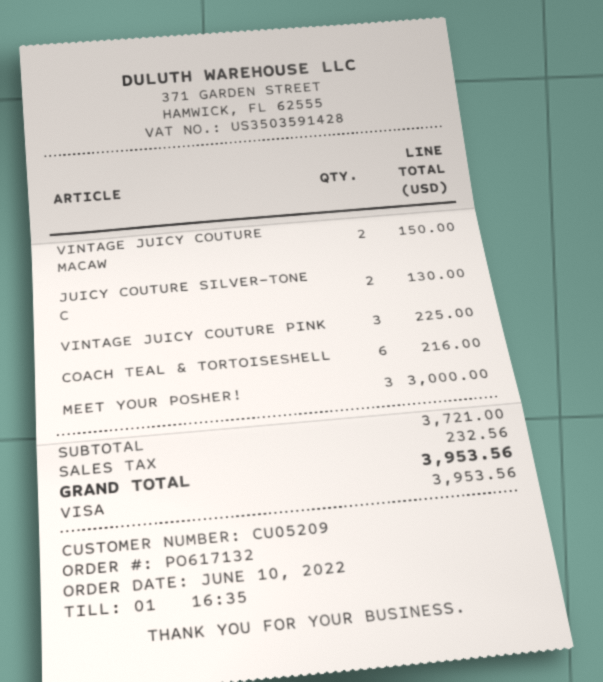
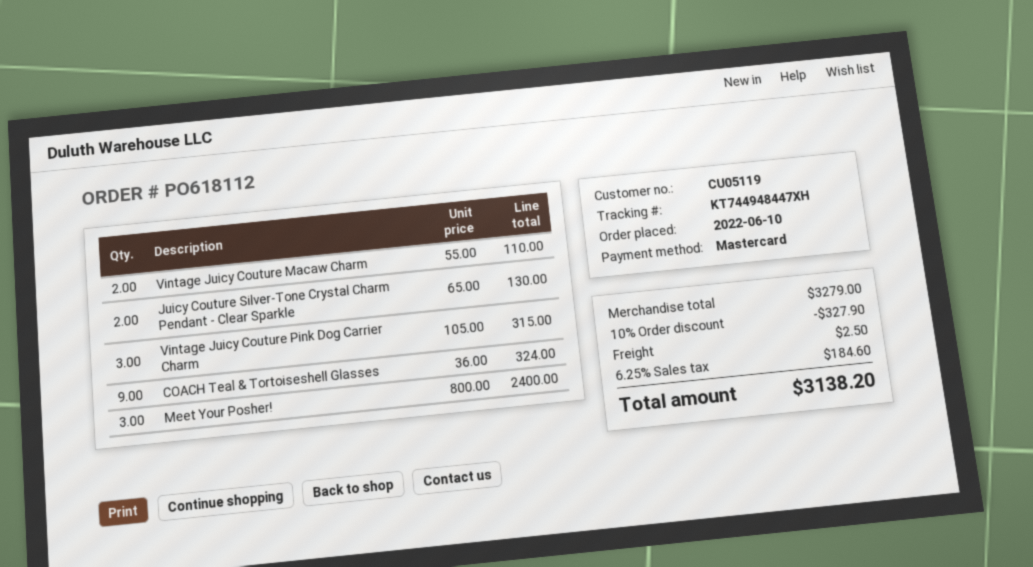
order number: PO617132 -> PO618112
customer number: CU05209 -> CU05119
payment method: Visa -> Mastercard
VINTAGE JUICY COUTURE MACAW: 2 for 150.00 -> 2 for 110.00
VINTAGE JUICY COUTURE PINK: 3 for 225.00 -> 3 for 315.00
COACH TEAL & TORTOISESHELL: 6 for 216.00 -> 9 for 324.00
MEET YOUR POSHER!: 3 for 3000.00 -> 3 for 2400.00
subtotal: 3721.00 -> 3279.00
discount: none -> 10% = 327.90
shipping: none -> 2.50
tax: 232.56 -> 184.60
total: 3953.56 -> 3138.20

